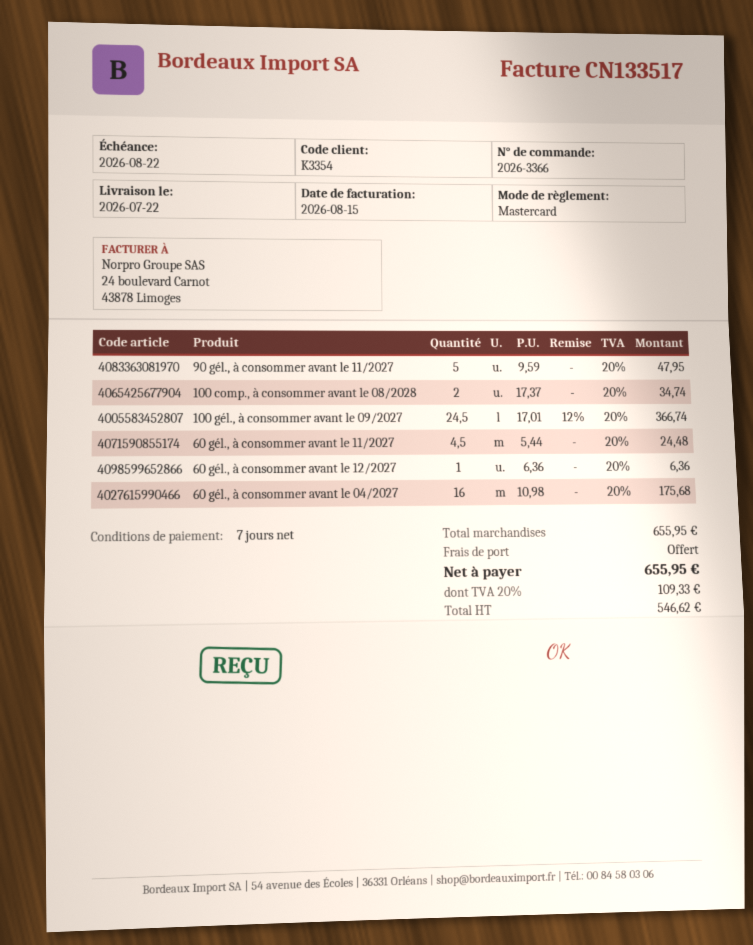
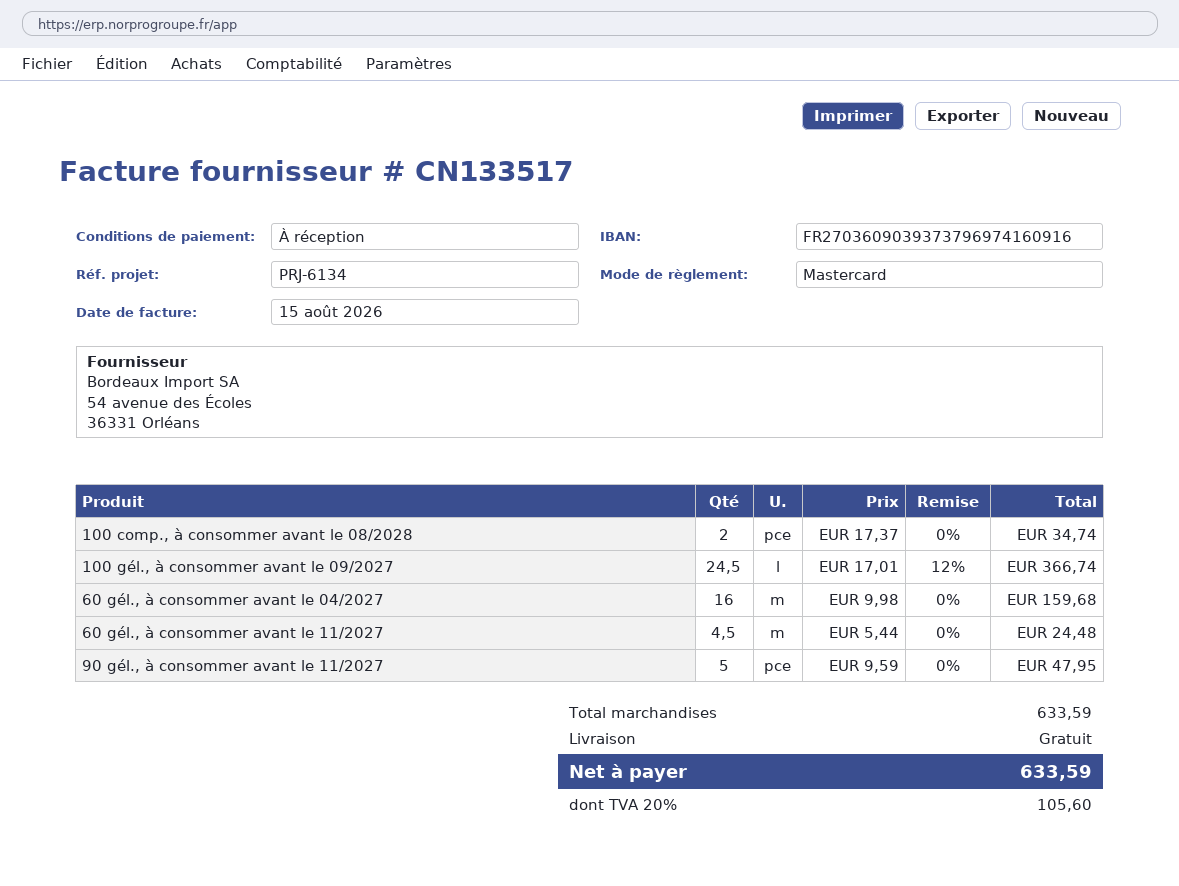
payment terms: 7 days -> on receipt
60 gél., à consommer avant le 12/2027: 1 x 6.36 = 6.36 -> none
60 gél., à consommer avant le 04/2027: 16 x 10.98 = 175.68 -> 16 x 9.98 = 159.68
subtotal: 655.95 -> 633.59
tax: 20% = 109.33 -> 20% = 105.60
total: 655.95 -> 633.59

